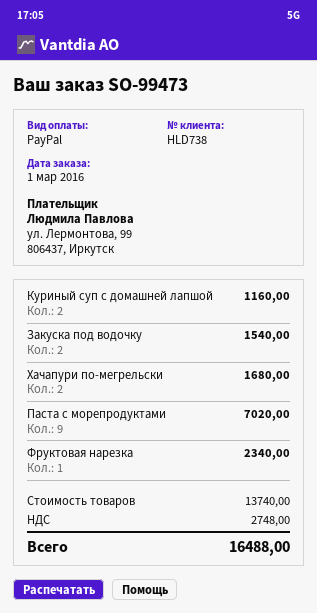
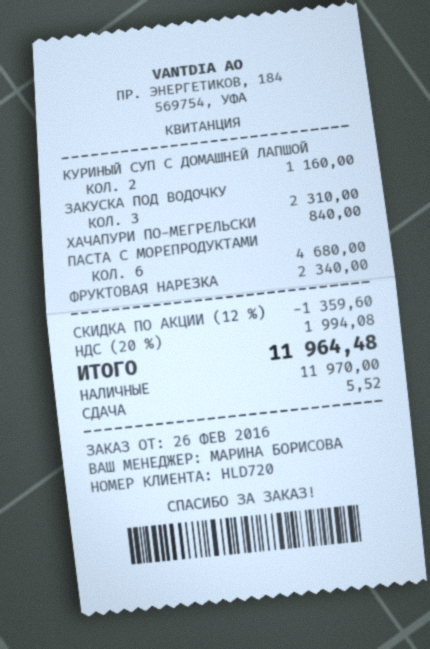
order date: 2016-03-01 -> 2016-02-26
customer number: HLD738 -> HLD720
payment method: PayPal -> cash
Закуска под водочку: 2 for 1540.00 -> 3 for 2310.00
Хачапури по-мегрельски: 2 for 1680.00 -> 1 for 840.00
Паста с морепродуктами: 9 for 7020.00 -> 6 for 4680.00
discount: none -> 12% = 1359.60
tax: 2748.00 -> 1994.08
total: 16488.00 -> 11964.48

